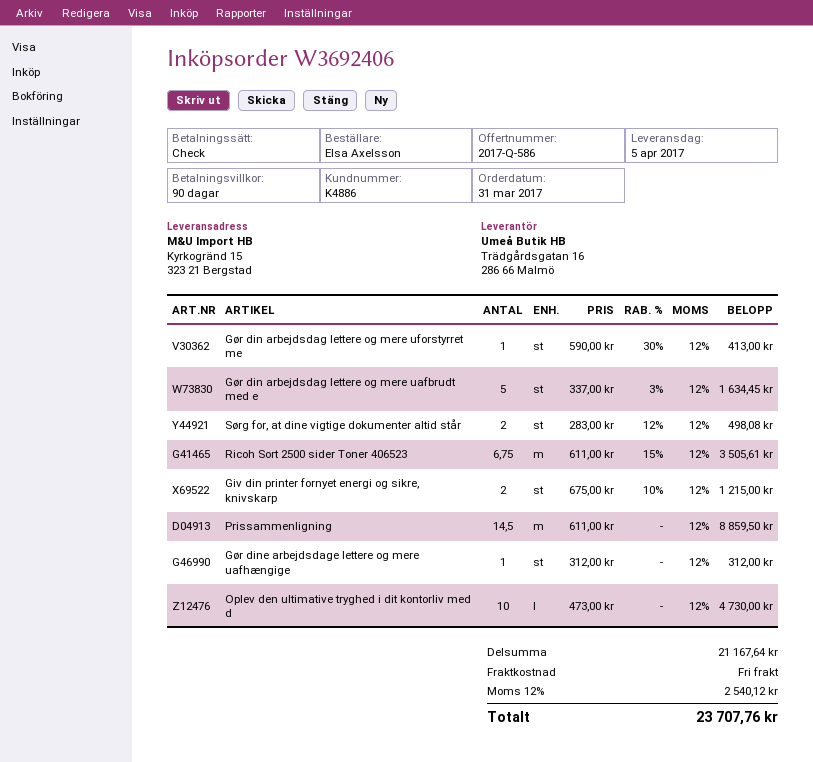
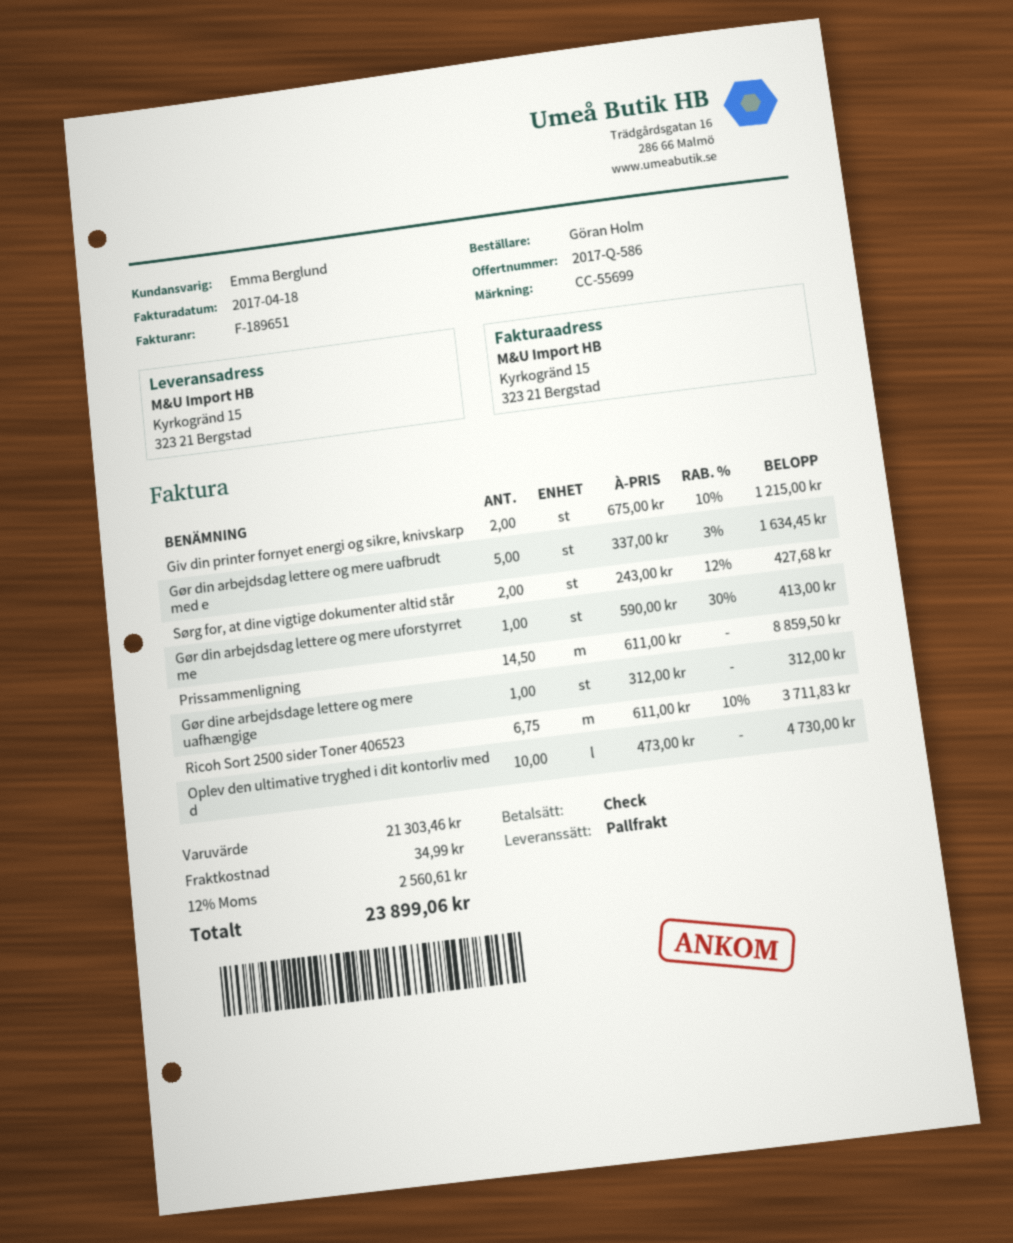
ordered by: Elsa Axelsson -> Göran Holm
Sørg for, at dine vigtige dokumenter altid står: 2 x 283.00 - 12% = 498.08 -> 2 x 243.00 - 12% = 427.68
Ricoh Sort 2500 sider Toner 406523: 6.75 x 611.00 - 15% = 3505.61 -> 6.75 x 611.00 - 10% = 3711.83
subtotal: 21167.64 -> 21303.46
shipping: 0.00 -> 34.99
tax: 12% = 2540.12 -> 12% = 2560.61
total: 23707.76 -> 23899.06

